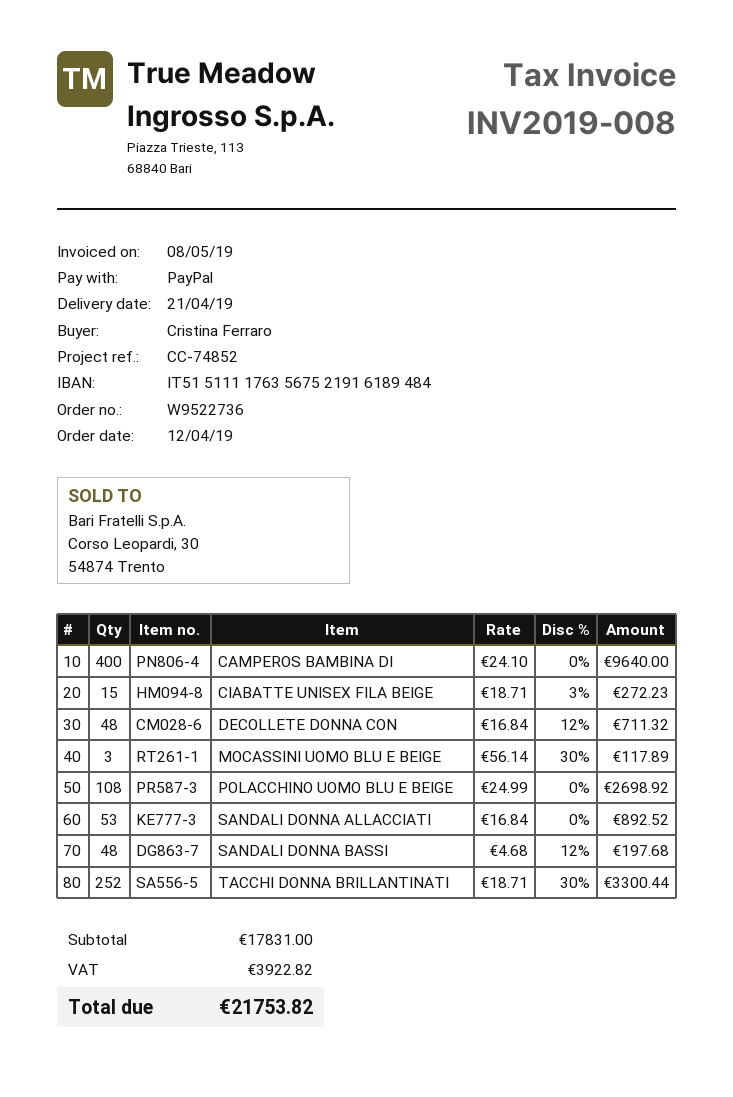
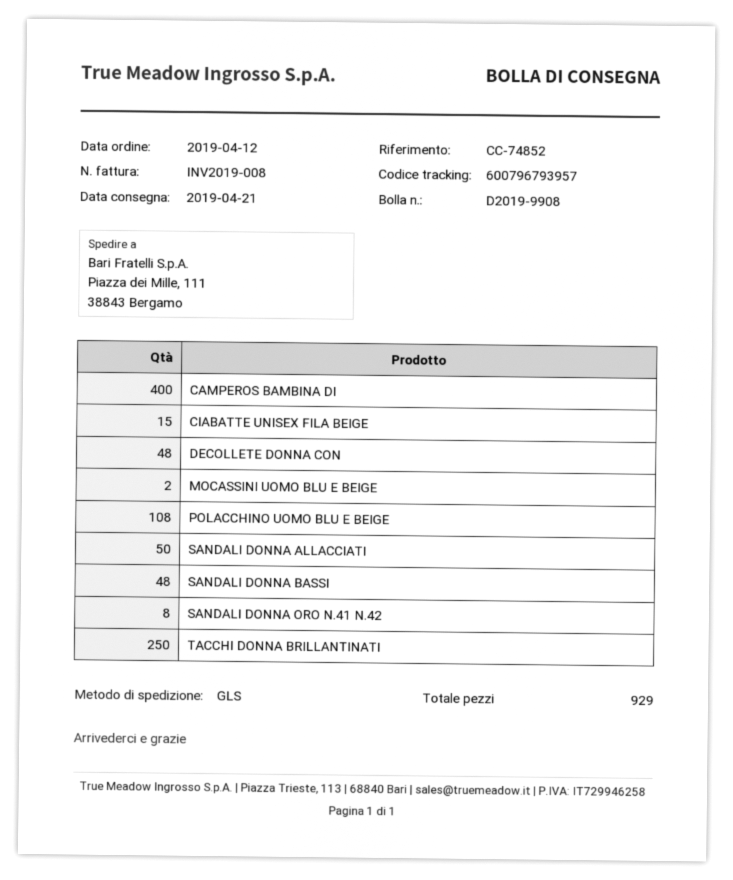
MOCASSINI UOMO BLU E BEIGE: 3 -> 2
SANDALI DONNA ALLACCIATI: 53 -> 50
TACCHI DONNA BRILLANTINATI: 252 -> 250
SANDALI DONNA ORO N.41 N.42: none -> 8

